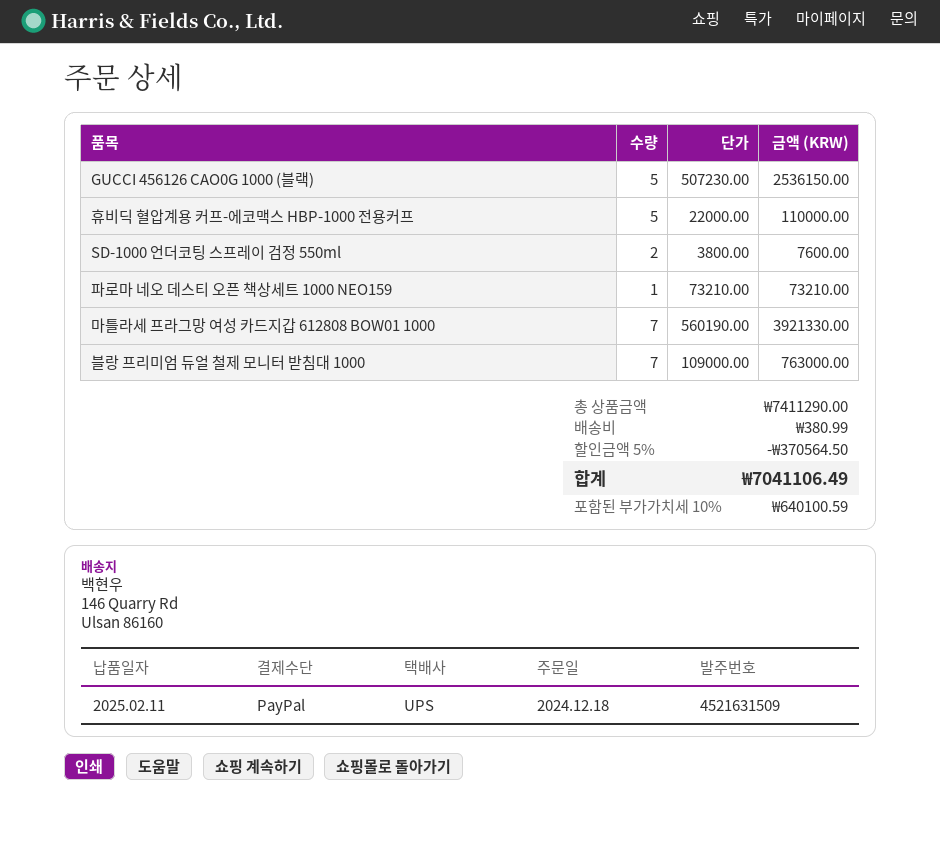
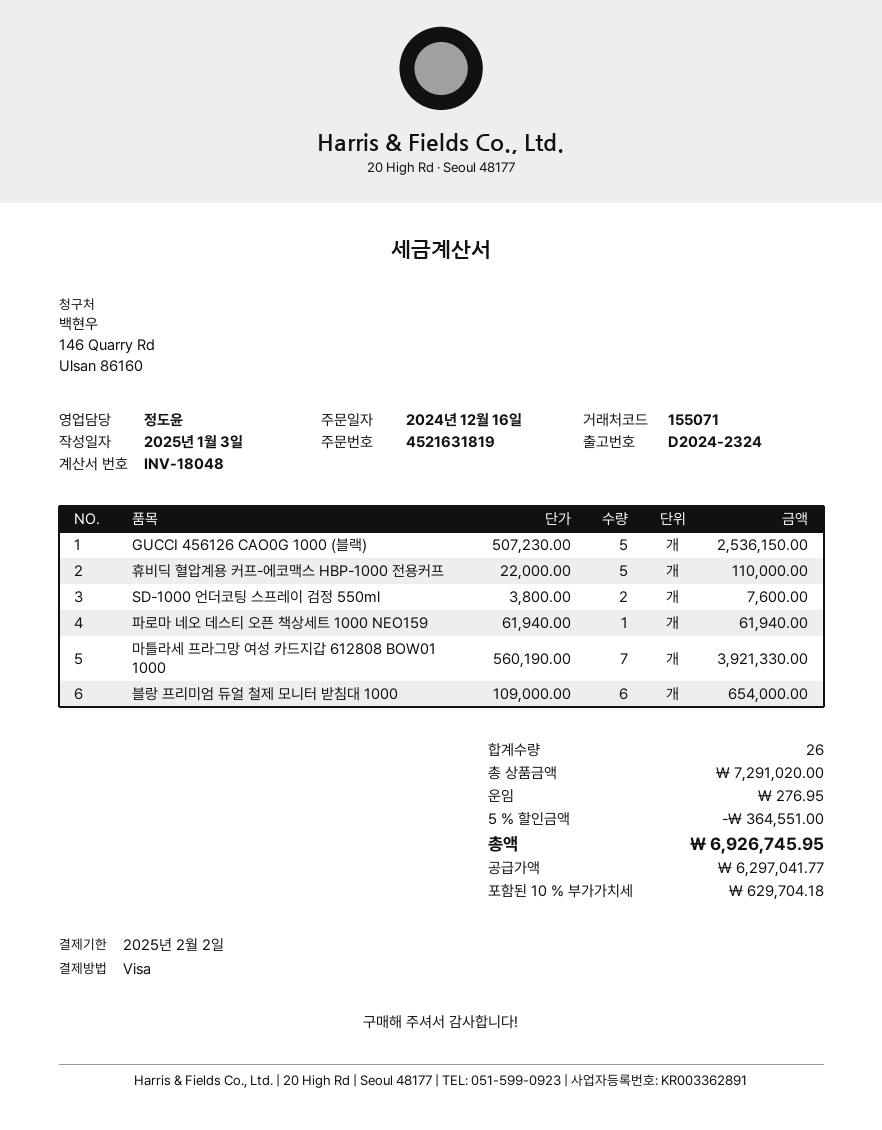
order number: 4521631509 -> 4521631819
order date: 2024-12-18 -> 2024-12-16
payment method: PayPal -> Visa
파로마 네오 데스티 오픈 책상세트 1000 NEO159: 1 x 73210.00 = 73210.00 -> 1 x 61940.00 = 61940.00
블랑 프리미엄 듀얼 철제 모니터 받침대 1000: 7 x 109000.00 = 763000.00 -> 6 x 109000.00 = 654000.00
subtotal: 7411290.00 -> 7291020.00
discount: 5% = 370564.50 -> 5% = 364551.00
shipping: 380.99 -> 276.95
tax: 10% = 640100.59 -> 10% = 629704.18
total: 7041106.49 -> 6926745.95

